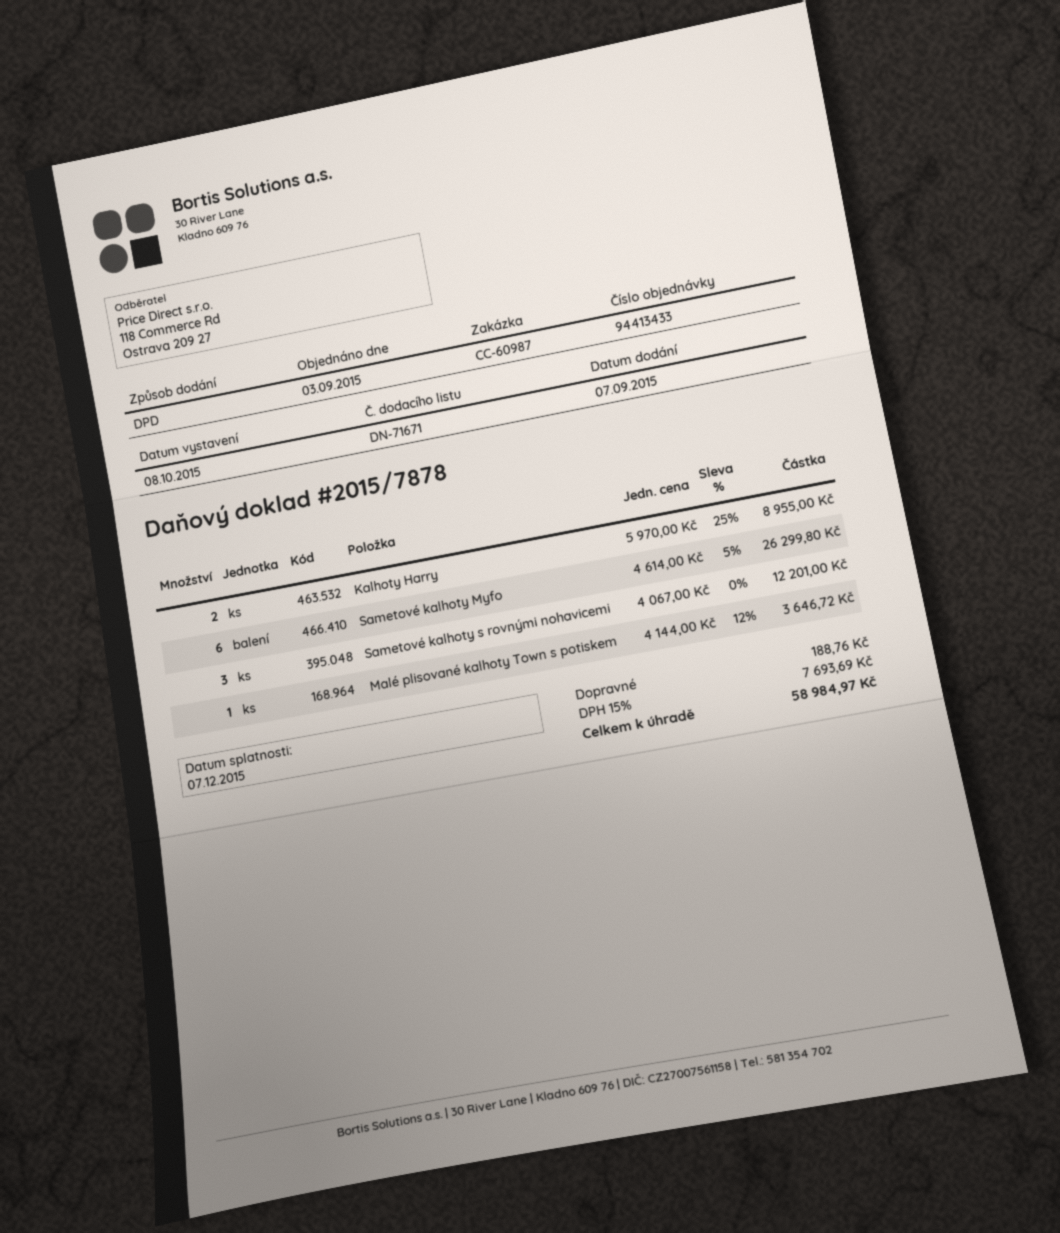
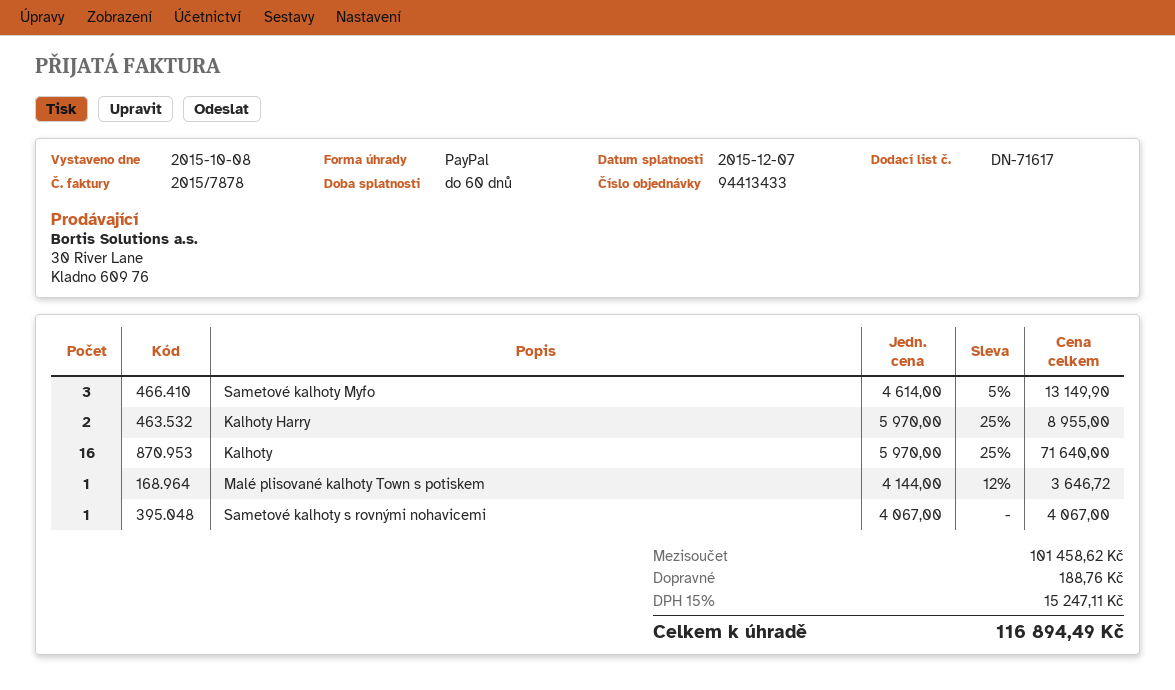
delivery note number: DN-71671 -> DN-71617
Sametové kalhoty Myfo: 6 x 4614.00 - 5% = 26299.80 -> 3 x 4614.00 - 5% = 13149.90
Sametové kalhoty s rovnými nohavicemi: 3 x 4067.00 = 12201.00 -> 1 x 4067.00 = 4067.00
Kalhoty: none -> 16 x 5970.00 - 25% = 71640.00
tax: 15% = 7693.69 -> 15% = 15247.11
total: 58984.97 -> 116894.49

